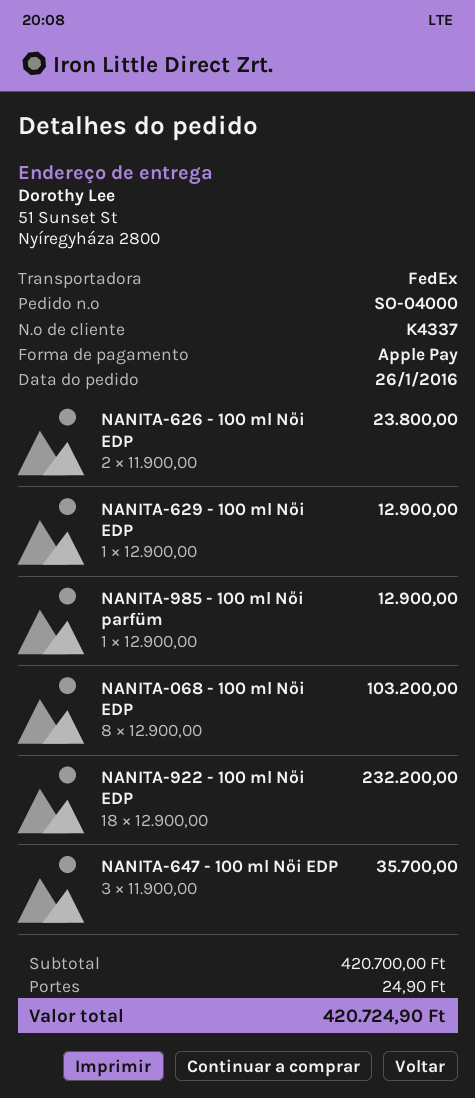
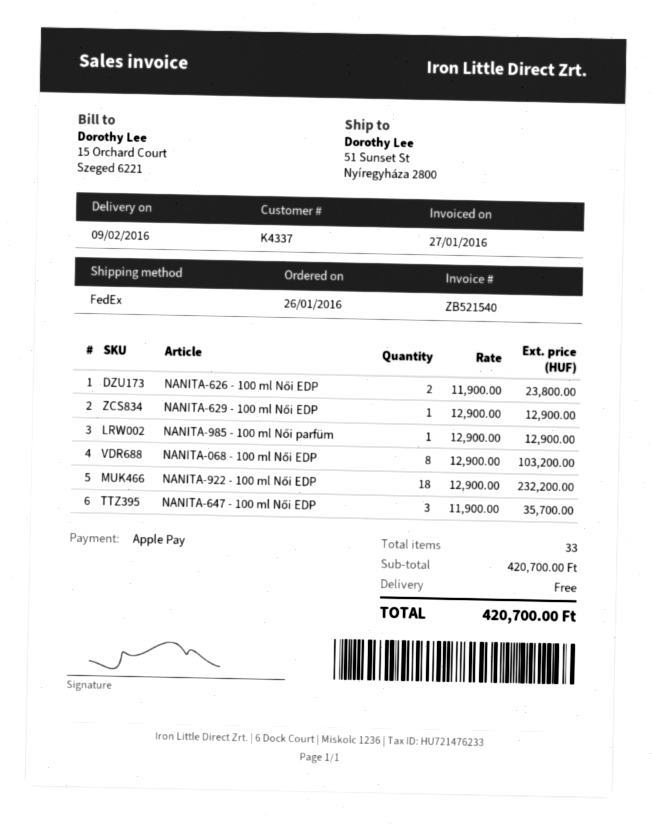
shipping: 24.90 -> 0.00
total: 420724.90 -> 420700.00

